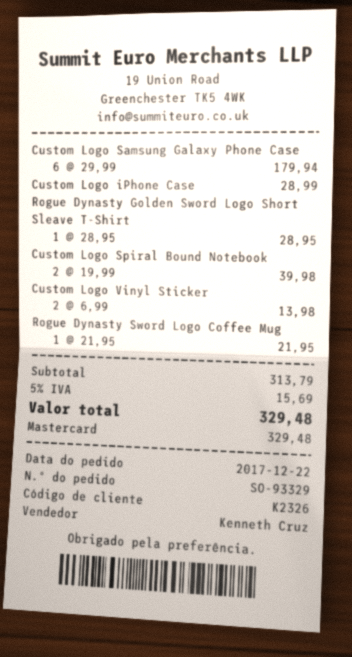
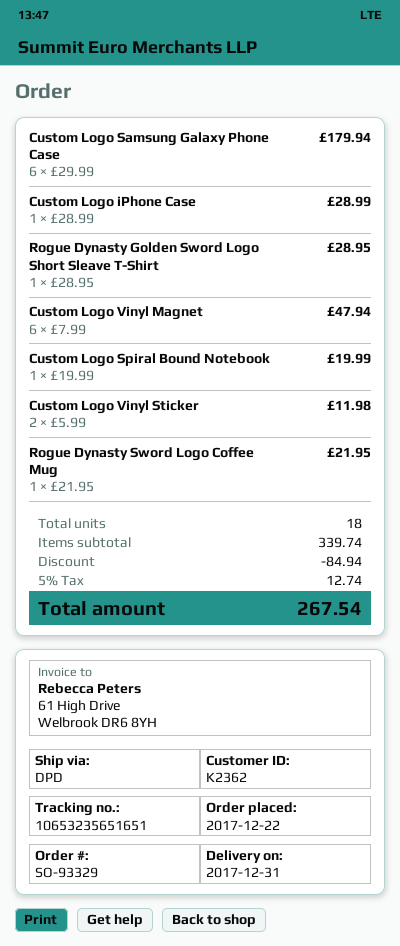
customer number: K2326 -> K2362
Custom Logo Spiral Bound Notebook: 2 x 19.99 = 39.98 -> 1 x 19.99 = 19.99
Custom Logo Vinyl Sticker: 2 x 6.99 = 13.98 -> 2 x 5.99 = 11.98
Custom Logo Vinyl Magnet: none -> 6 x 7.99 = 47.94
subtotal: 313.79 -> 339.74
discount: none -> 84.94
tax: 5% = 15.69 -> 5% = 12.74
total: 329.48 -> 267.54

